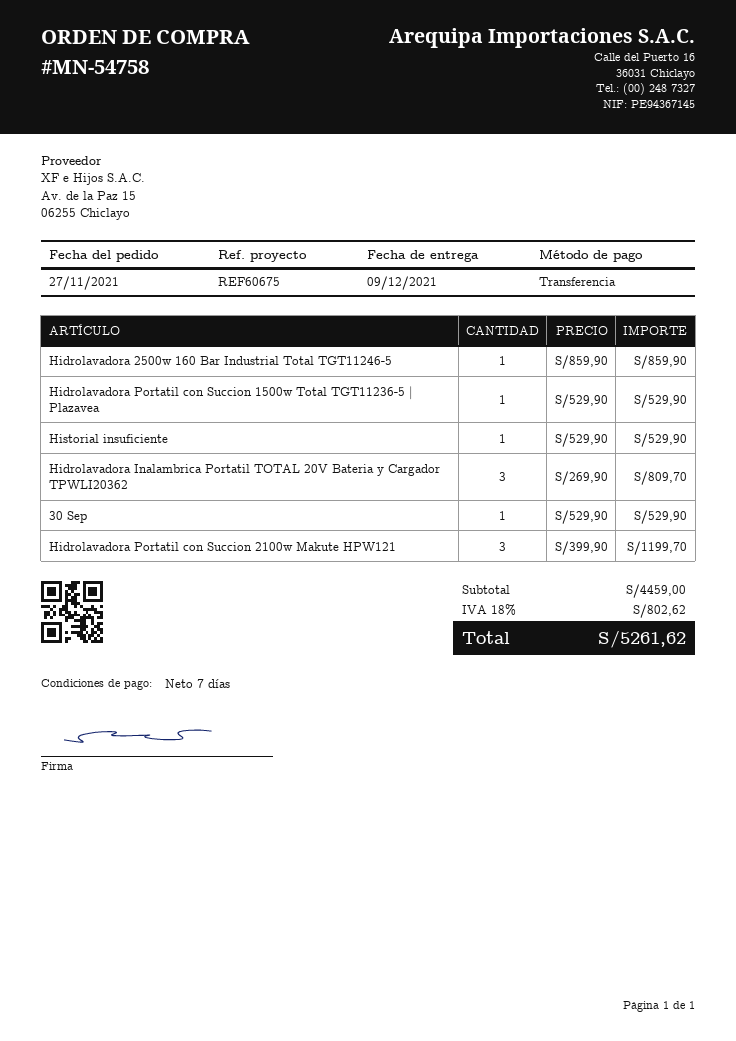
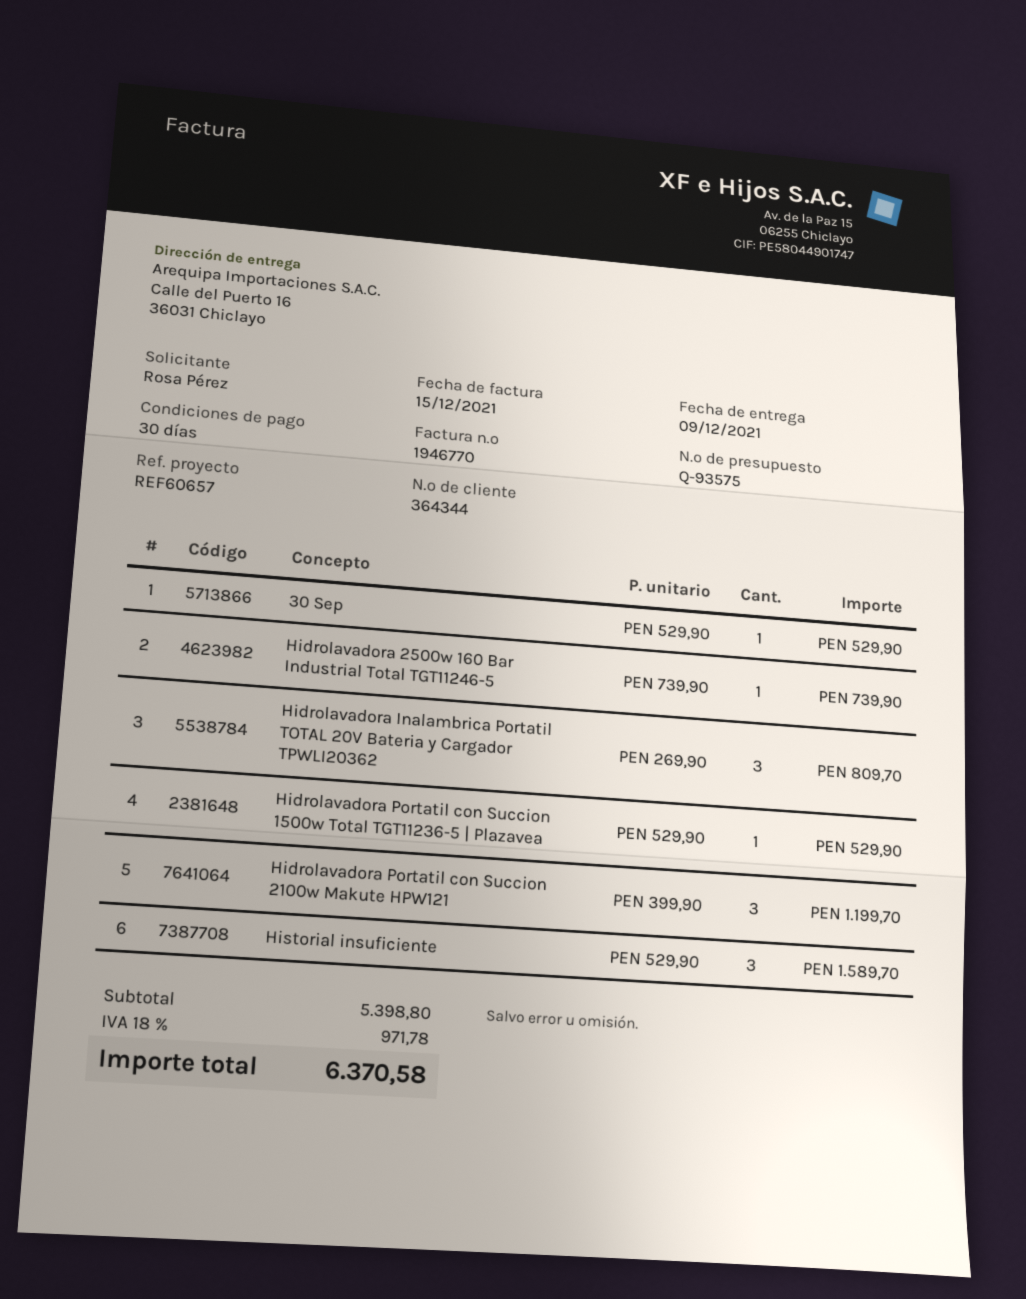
payment terms: 7 days -> 30 days
reference: REF60675 -> REF60657
Hidrolavadora 2500w 160 Bar Industrial Total TGT11246-5: 1 x 859.90 = 859.90 -> 1 x 739.90 = 739.90
Historial insuficiente: 1 x 529.90 = 529.90 -> 3 x 529.90 = 1589.70
subtotal: 4459.00 -> 5398.80
tax: 18% = 802.62 -> 18% = 971.78
total: 5261.62 -> 6370.58

